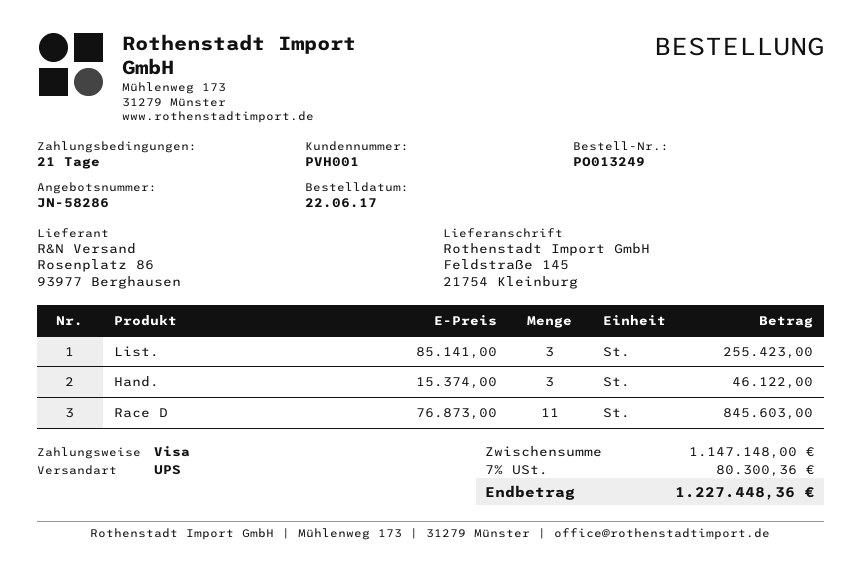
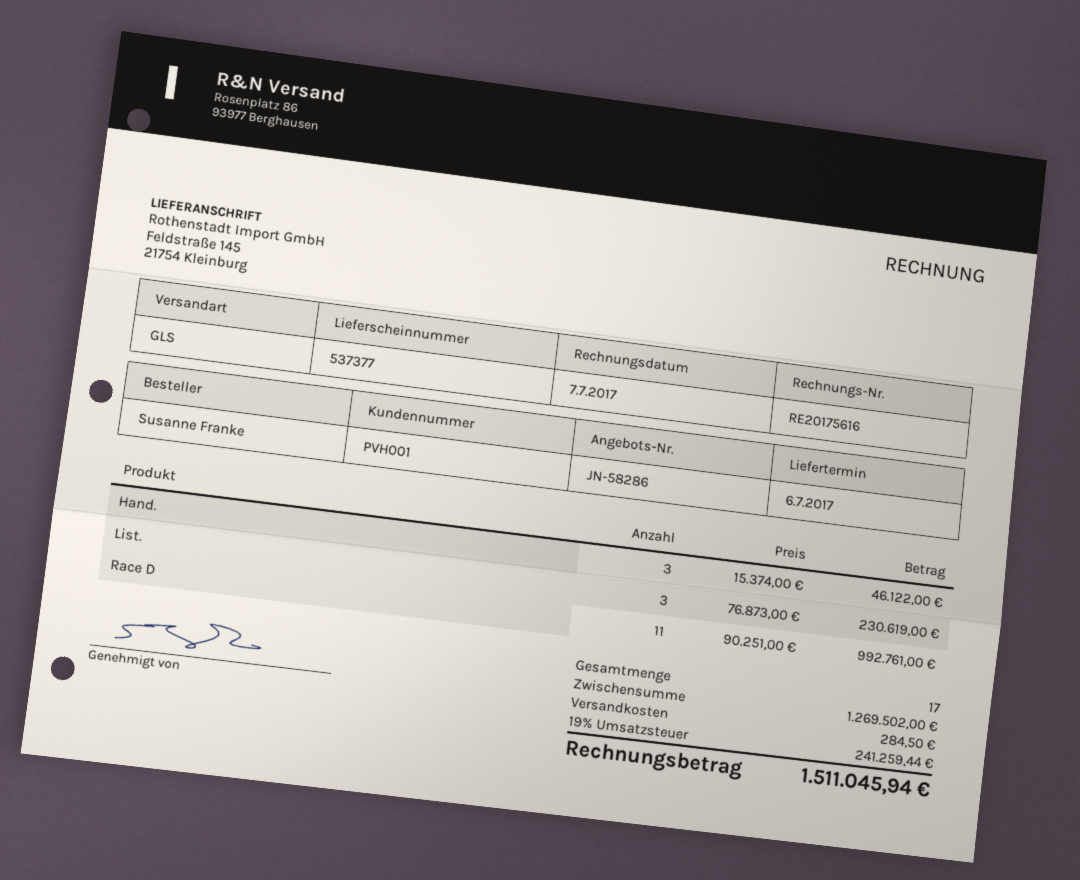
shipping method: UPS -> GLS
List.: 3 x 85141.00 = 255423.00 -> 3 x 76873.00 = 230619.00
Race D: 11 x 76873.00 = 845603.00 -> 11 x 90251.00 = 992761.00
subtotal: 1147148.00 -> 1269502.00
shipping: none -> 284.50
tax: 7% = 80300.36 -> 19% = 241259.44
total: 1227448.36 -> 1511045.94

